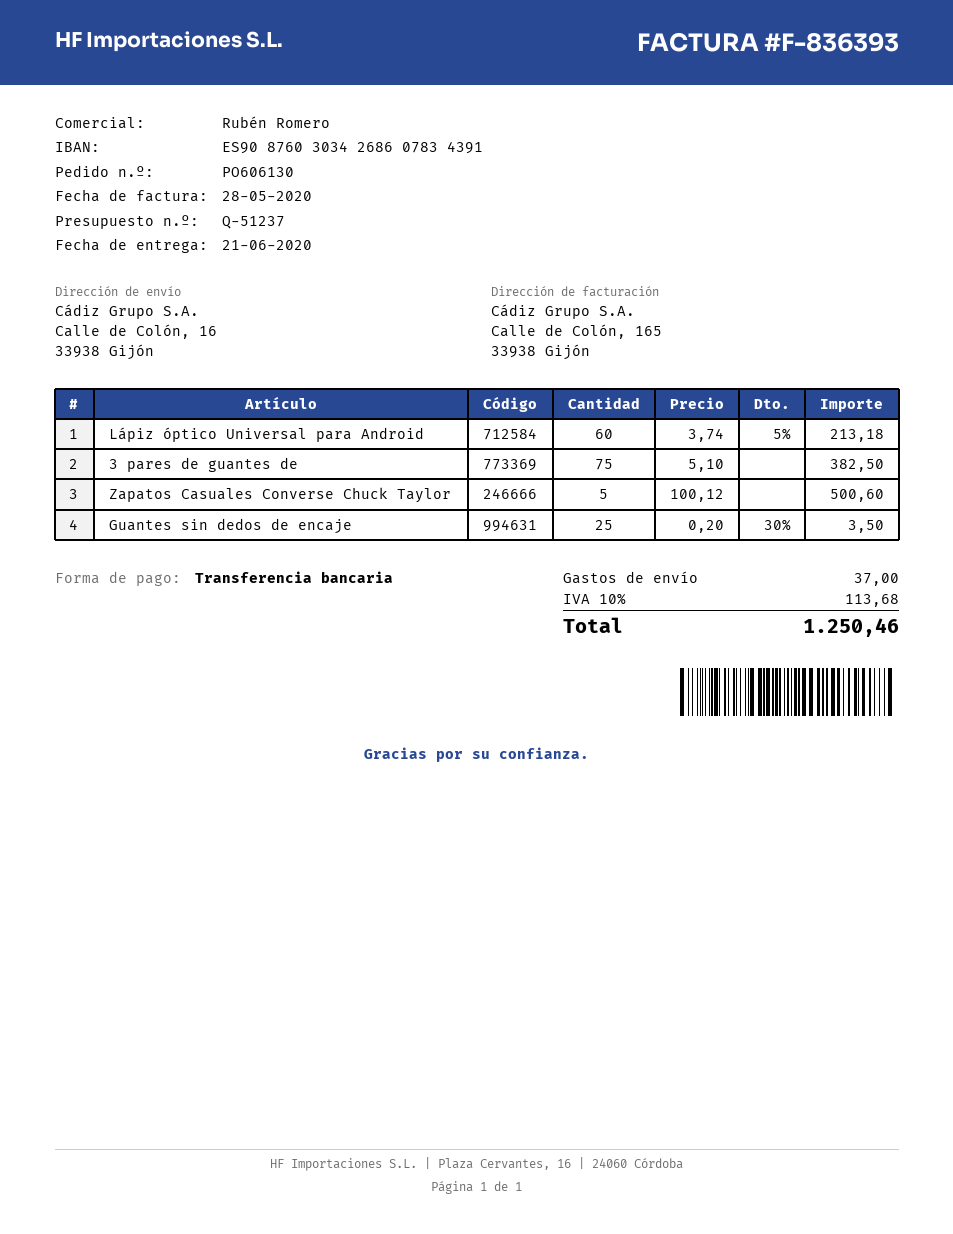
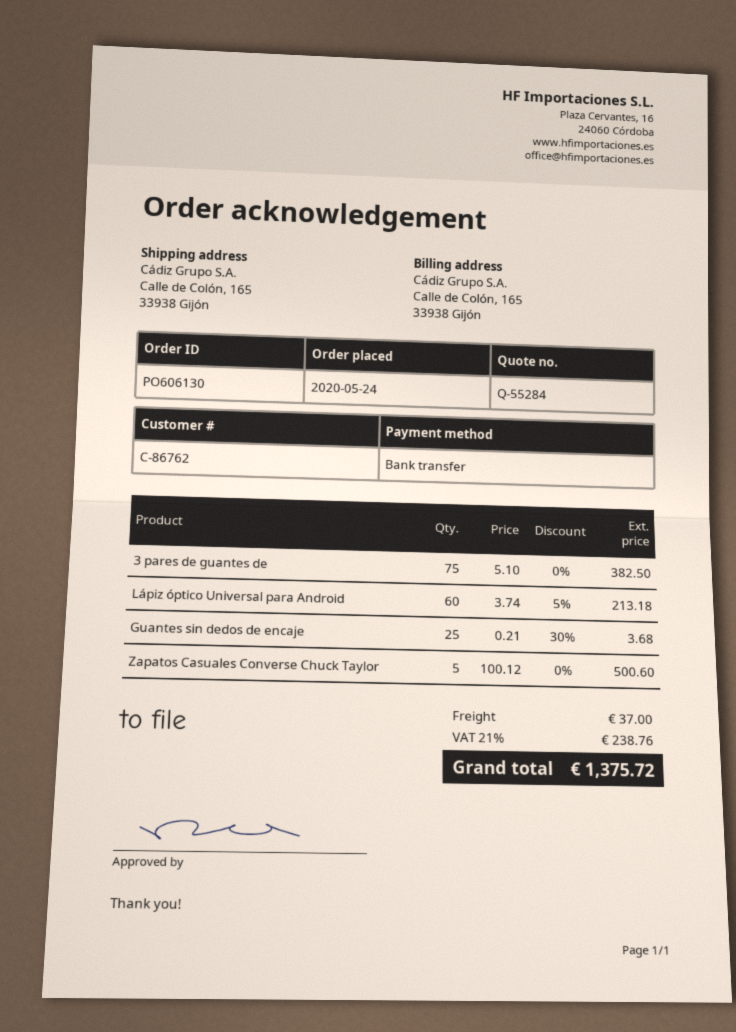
quote number: Q-51237 -> Q-55284
ship to: Calle de Colón, 16, 33938 Gijón -> Calle de Colón, 165, 33938 Gijón
Guantes sin dedos de encaje: 25 x 0.20 - 30% = 3.50 -> 25 x 0.21 - 30% = 3.68
tax: 10% = 113.68 -> 21% = 238.76
total: 1250.46 -> 1375.72

